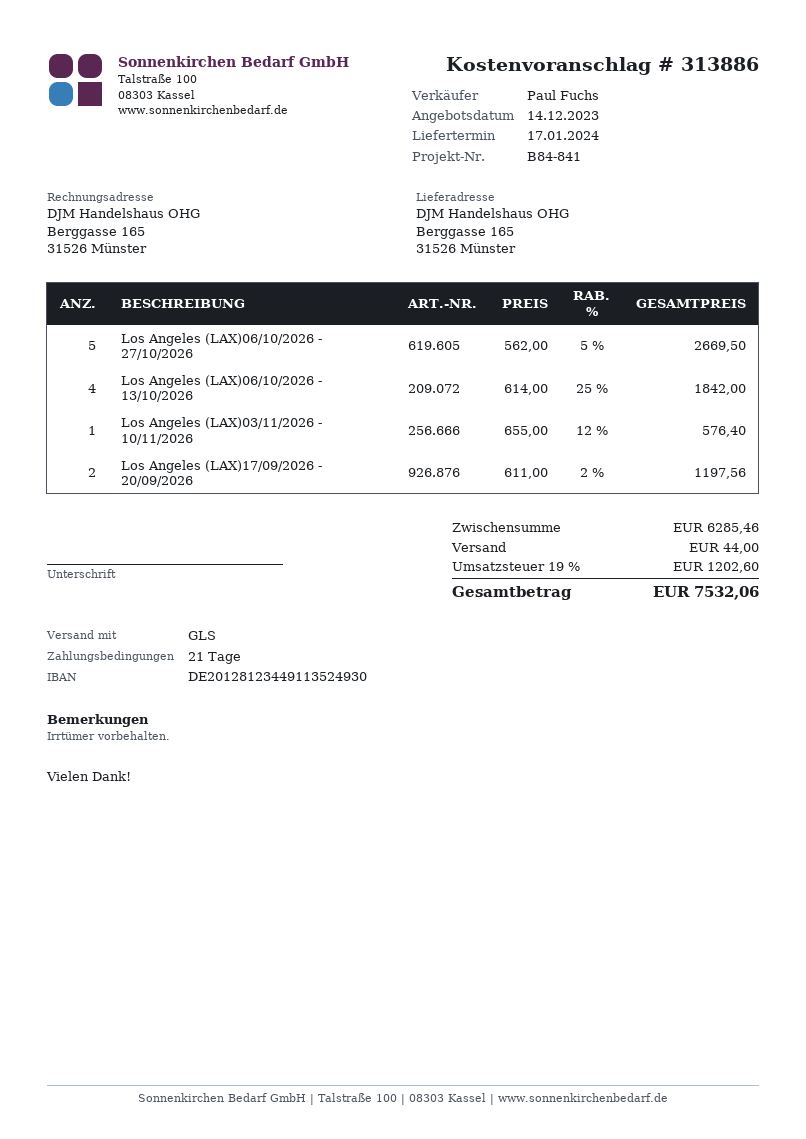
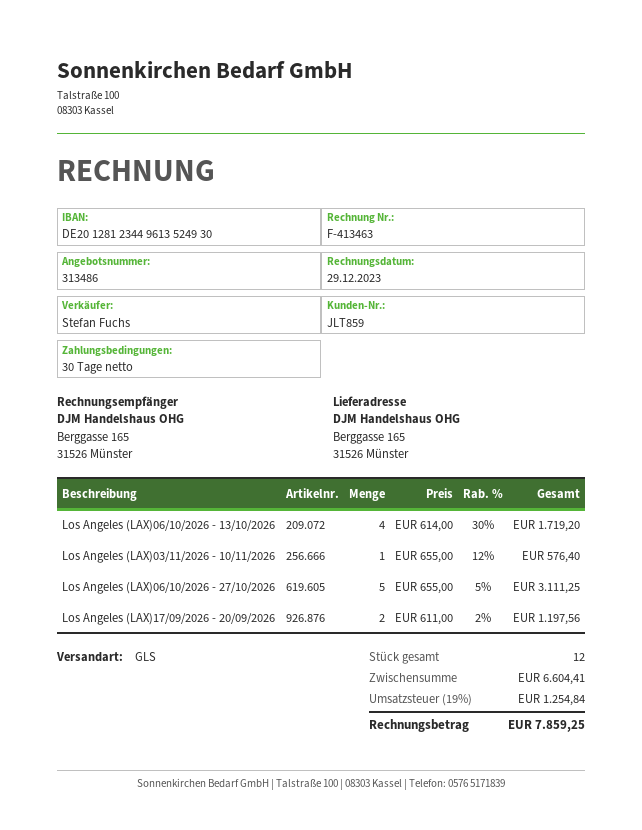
quote number: 313886 -> 313486
payment terms: 21 days -> 30 days
sales rep: Paul Fuchs -> Stefan Fuchs
bank account: DE20128123449113524930 -> DE20128123449613524930
Los Angeles (LAX)06/10/2026 - 27/10/2026: 5 x 562.00 - 5% = 2669.50 -> 5 x 655.00 - 5% = 3111.25
Los Angeles (LAX)06/10/2026 - 13/10/2026: 4 x 614.00 - 25% = 1842.00 -> 4 x 614.00 - 30% = 1719.20
subtotal: 6285.46 -> 6604.41
shipping: 44.00 -> none
tax: 19% = 1202.60 -> 19% = 1254.84
total: 7532.06 -> 7859.25

